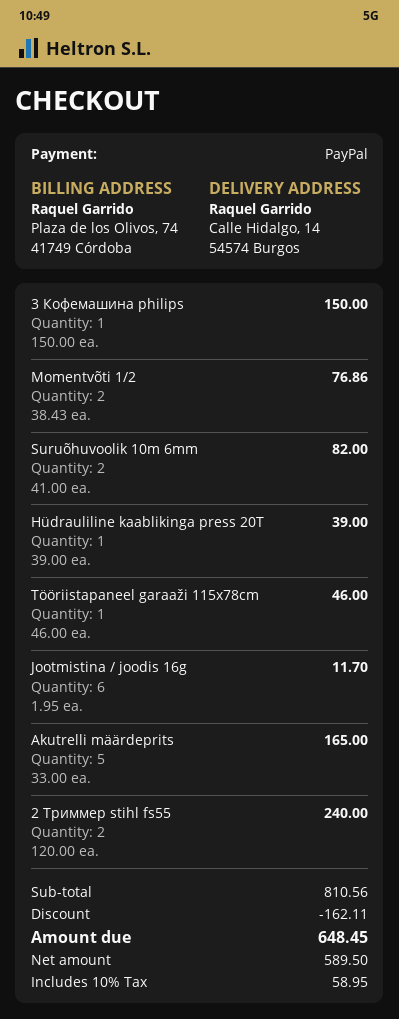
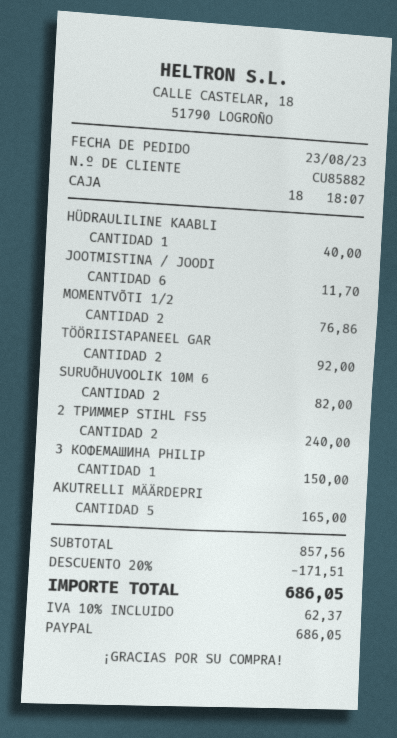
Hüdrauliline kaablikinga press 20T: 1 for 39.00 -> 1 for 40.00
Tööriistapaneel garaaži 115x78cm: 1 for 46.00 -> 2 for 92.00
subtotal: 810.56 -> 857.56
discount: 162.11 -> 171.51
tax: 10% = 58.95 -> 10% = 62.37
total: 648.45 -> 686.05

